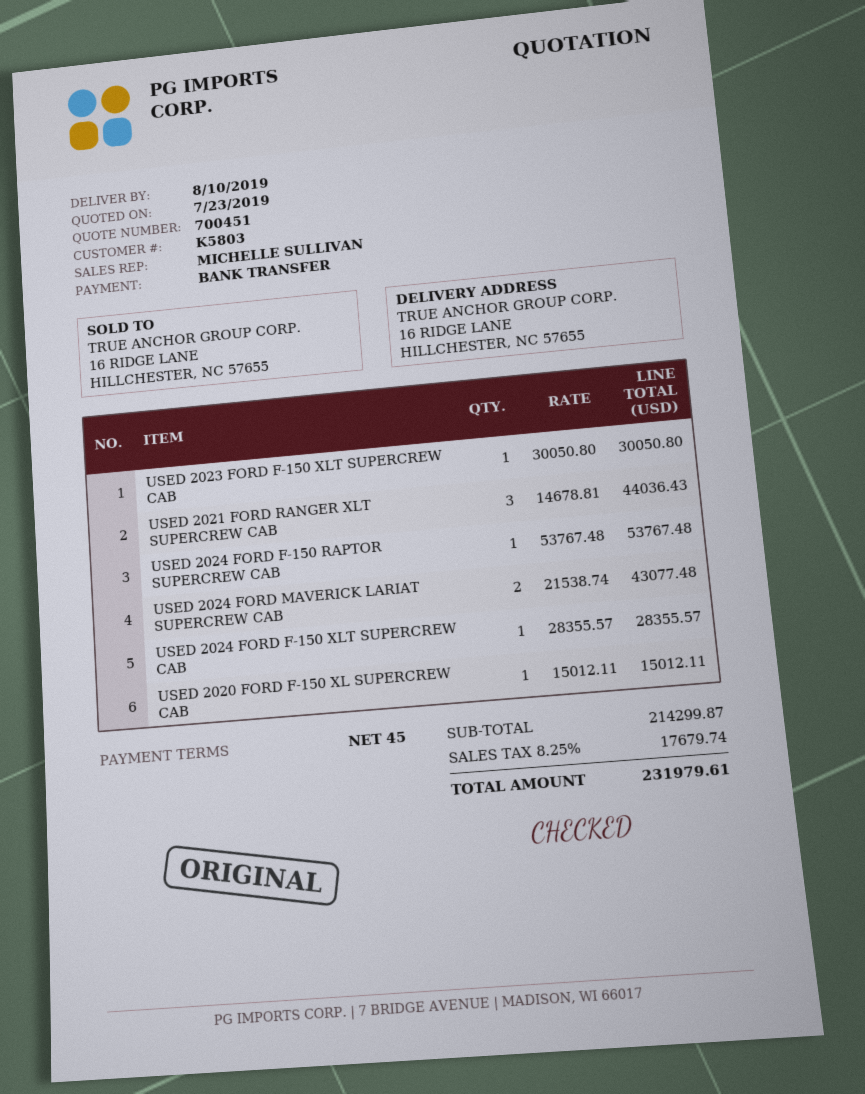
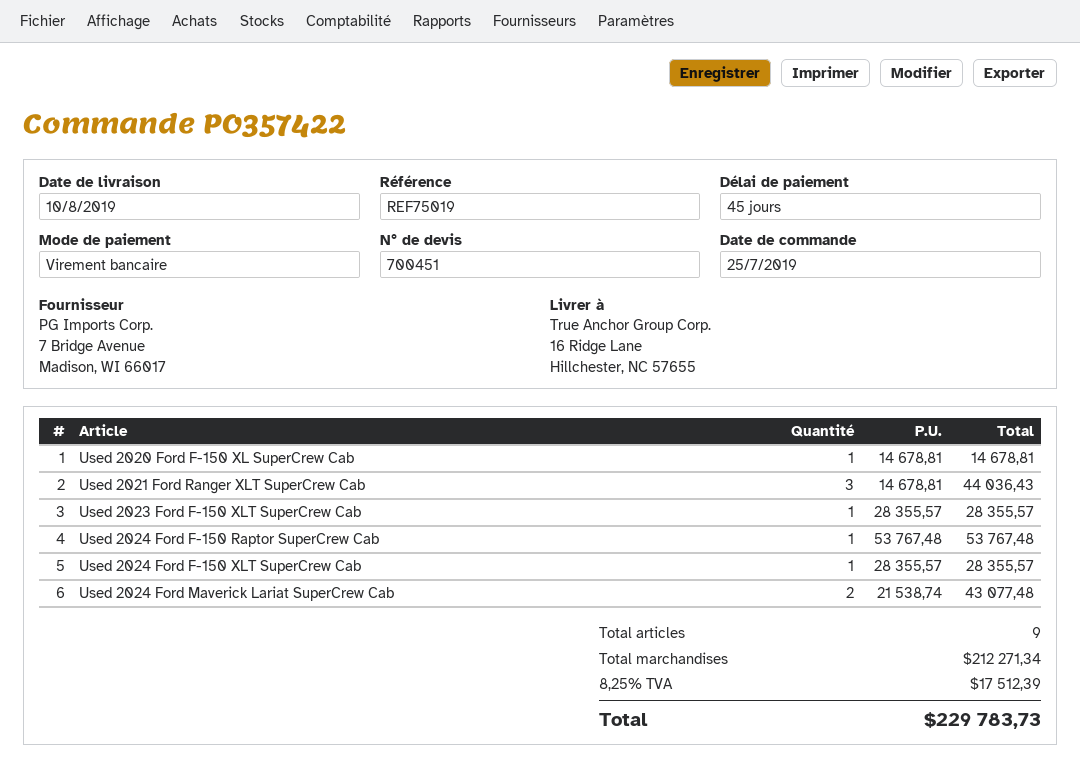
USED 2023 FORD F-150 XLT SUPERCREW CAB: 1 x 30050.80 = 30050.80 -> 1 x 28355.57 = 28355.57
USED 2020 FORD F-150 XL SUPERCREW CAB: 1 x 15012.11 = 15012.11 -> 1 x 14678.81 = 14678.81
subtotal: 214299.87 -> 212271.34
tax: 8.25% = 17679.74 -> 8.25% = 17512.39
total: 231979.61 -> 229783.73

